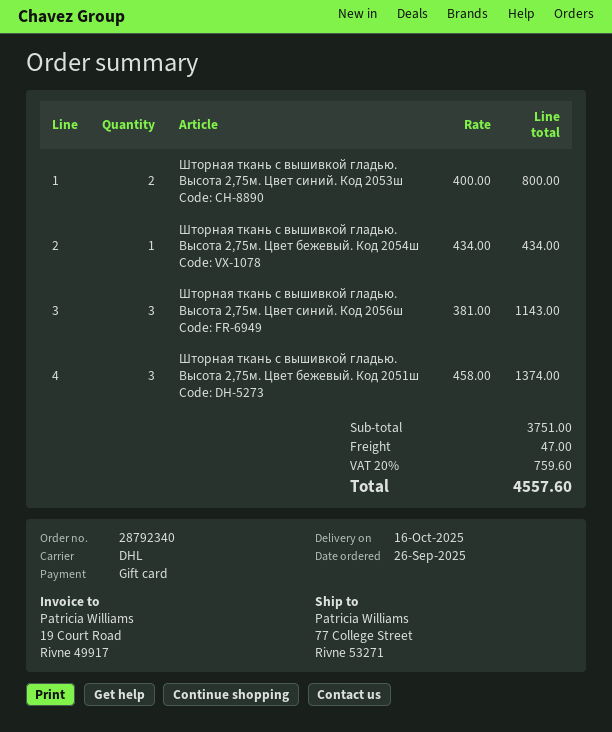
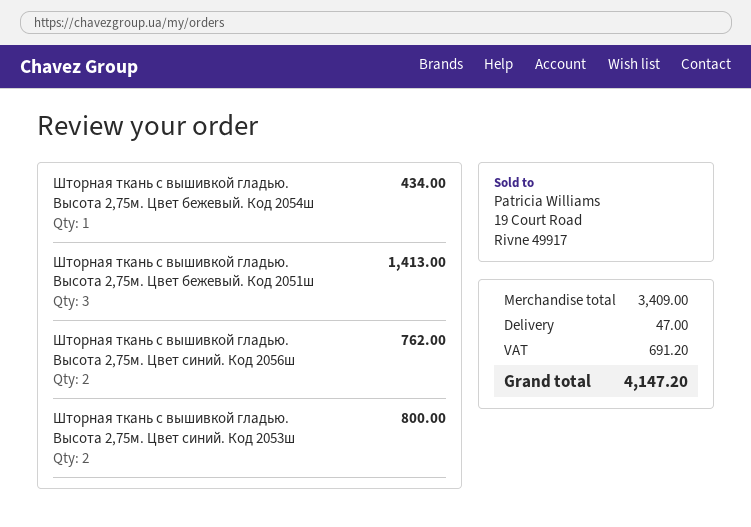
Шторная ткань с вышивкой гладью. Высота 2,75м. Цвет синий. Код 2056ш: 3 for 1143.00 -> 2 for 762.00
Шторная ткань с вышивкой гладью. Высота 2,75м. Цвет бежевый. Код 2051ш: 3 for 1374.00 -> 3 for 1413.00
subtotal: 3751.00 -> 3409.00
tax: 759.60 -> 691.20
total: 4557.60 -> 4147.20

